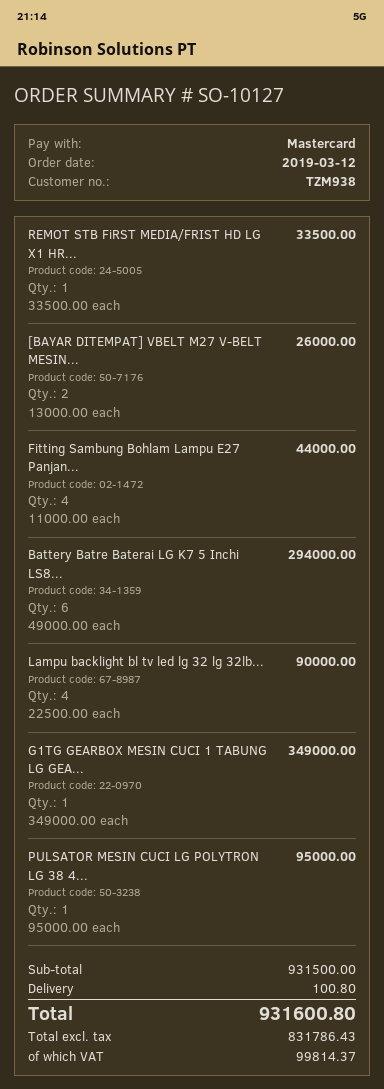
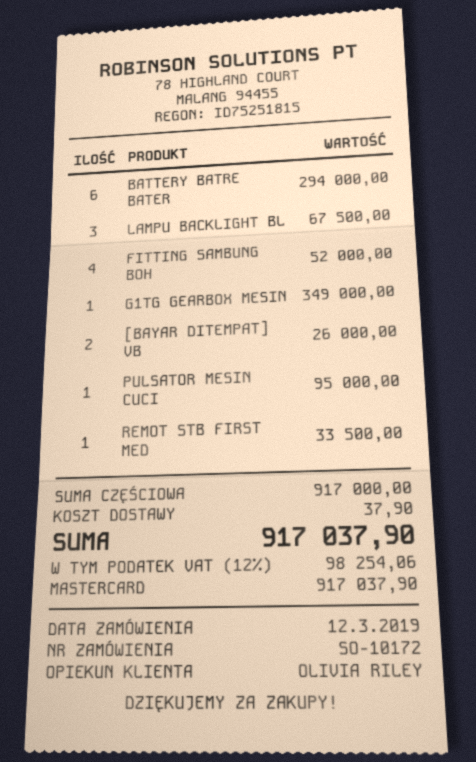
order number: SO-10127 -> SO-10172
Fitting Sambung Bohlam Lampu E27 Panjan...: 4 for 44000.00 -> 4 for 52000.00
Lampu backlight bl tv led lg 32 lg 32lb...: 4 for 90000.00 -> 3 for 67500.00
subtotal: 931500.00 -> 917000.00
shipping: 100.80 -> 37.90
tax: 99814.37 -> 98254.06
total: 931600.80 -> 917037.90

